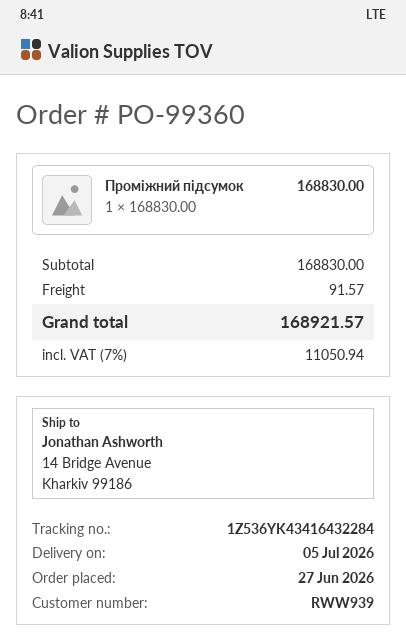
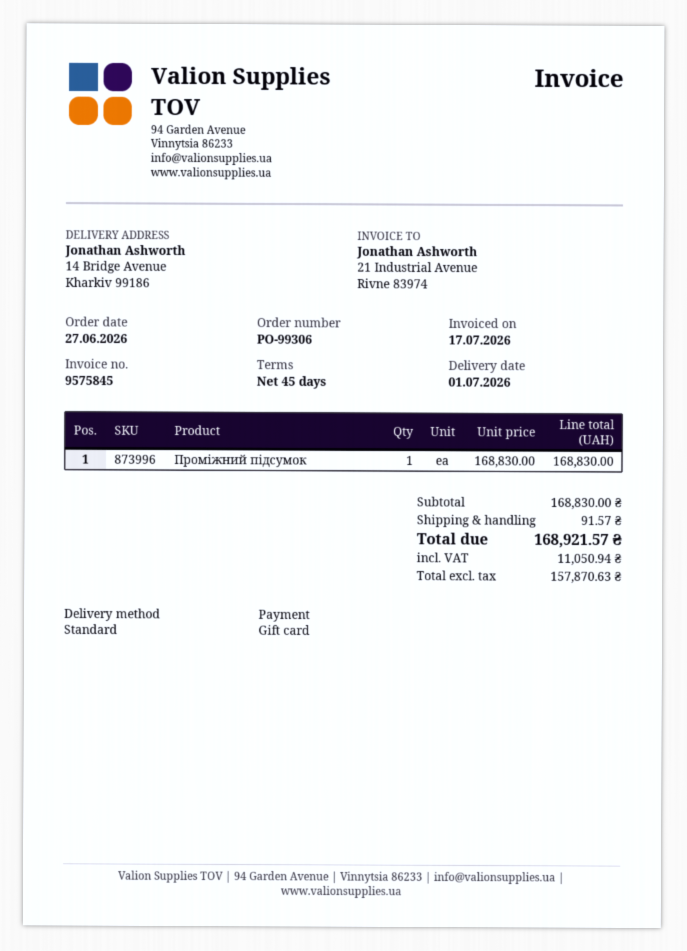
order number: PO-99360 -> PO-99306
delivery date: 2026-07-05 -> 2026-07-01

